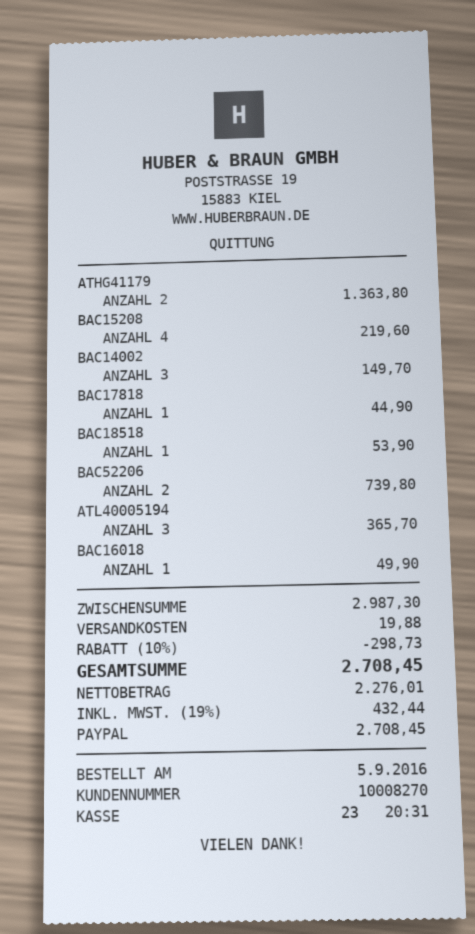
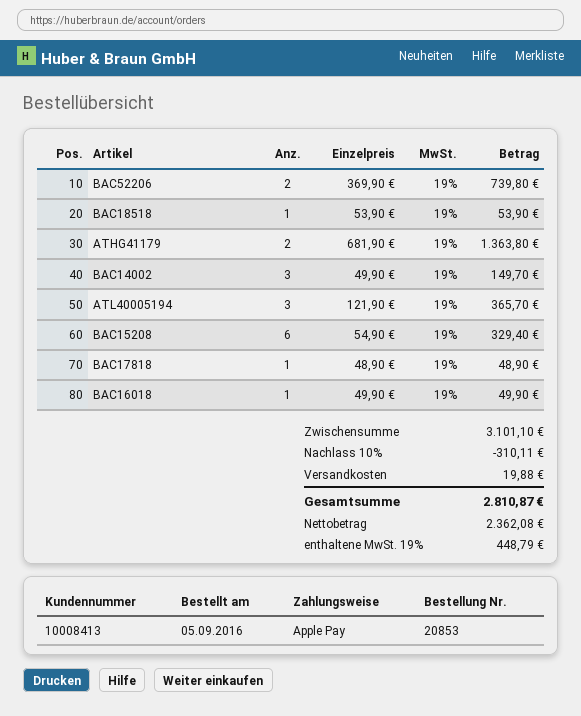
customer number: 10008270 -> 10008413
payment method: PayPal -> Apple Pay
BAC15208: 4 for 219.60 -> 6 for 329.40
BAC17818: 1 for 44.90 -> 1 for 48.90
subtotal: 2987.30 -> 3101.10
discount: 10% = 298.73 -> 10% = 310.11
net: 2276.01 -> 2362.08
tax: 19% = 432.44 -> 19% = 448.79
total: 2708.45 -> 2810.87

